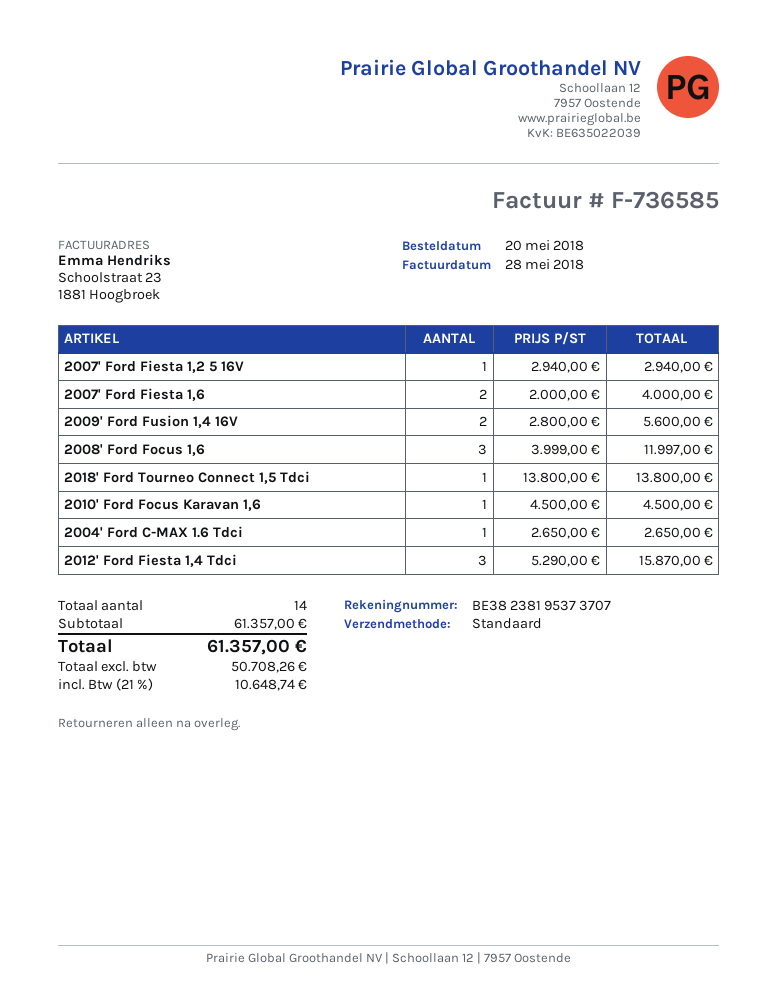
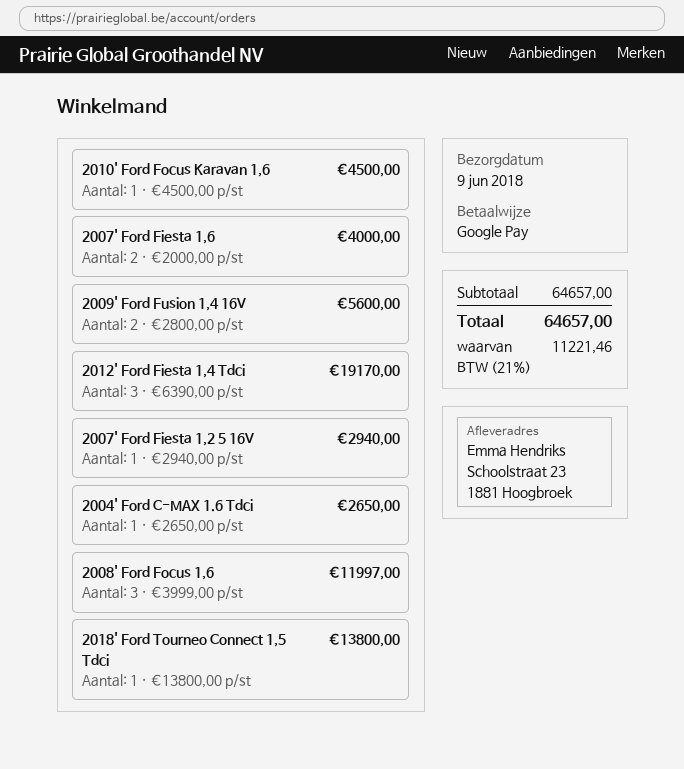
2012' Ford Fiesta 1,4 Tdci: 3 x 5290.00 = 15870.00 -> 3 x 6390.00 = 19170.00
subtotal: 61357.00 -> 64657.00
tax: 21% = 10648.74 -> 21% = 11221.46
total: 61357.00 -> 64657.00

